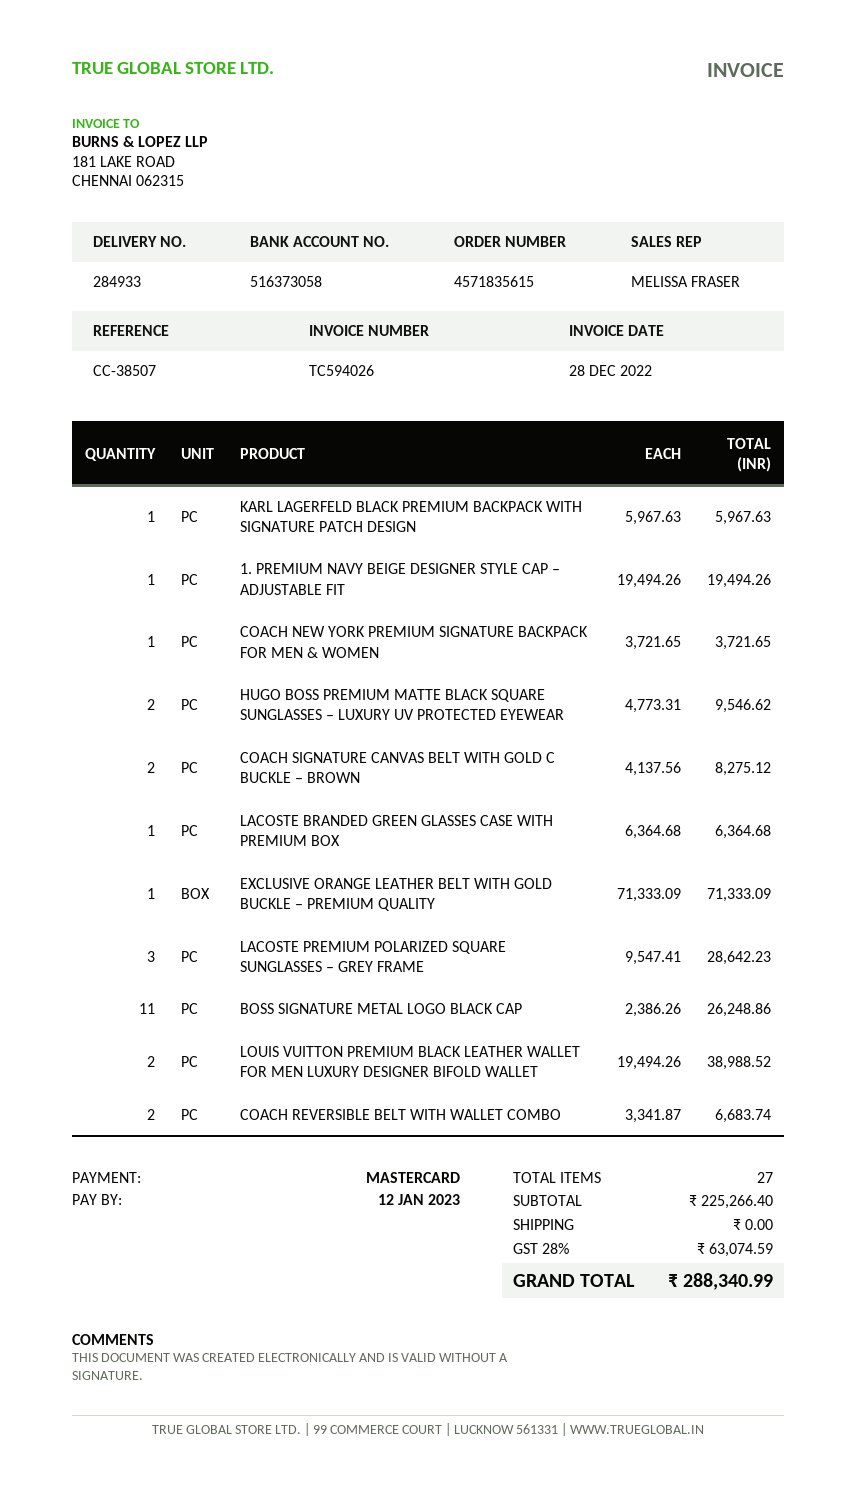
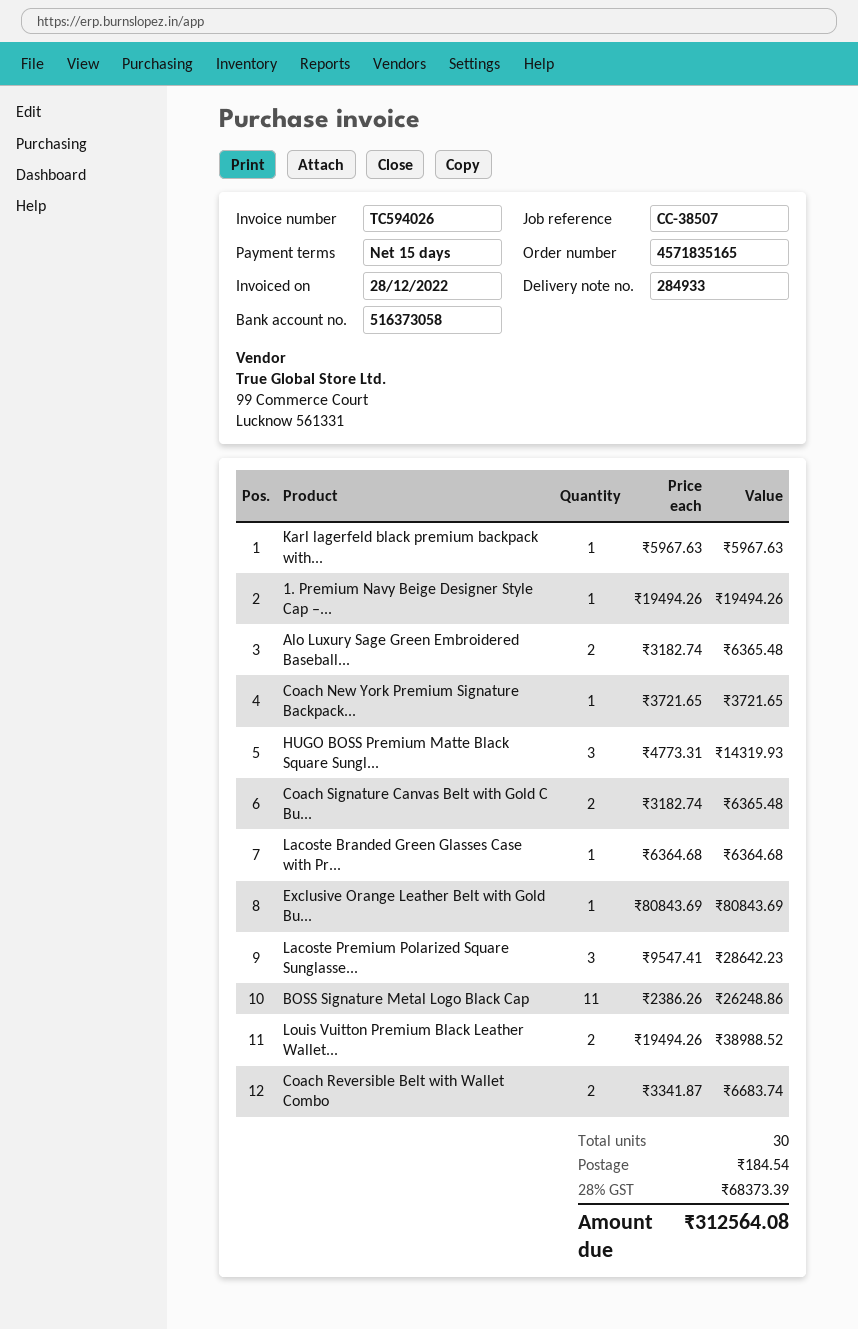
order number: 4571835615 -> 4571835165
HUGO BOSS PREMIUM MATTE BLACK SQUARE SUNGLASSES – LUXURY UV PROTECTED EYEWEAR: 2 x 4773.31 = 9546.62 -> 3 x 4773.31 = 14319.93
COACH SIGNATURE CANVAS BELT WITH GOLD C BUCKLE – BROWN: 2 x 4137.56 = 8275.12 -> 2 x 3182.74 = 6365.48
EXCLUSIVE ORANGE LEATHER BELT WITH GOLD BUCKLE – PREMIUM QUALITY: 1 x 71333.09 = 71333.09 -> 1 x 80843.69 = 80843.69
Alo Luxury Sage Green Embroidered Baseball...: none -> 2 x 3182.74 = 6365.48
total quantity: 27 -> 30
shipping: 0.00 -> 184.54
tax: 28% = 63074.59 -> 28% = 68373.39
total: 288340.99 -> 312564.08

